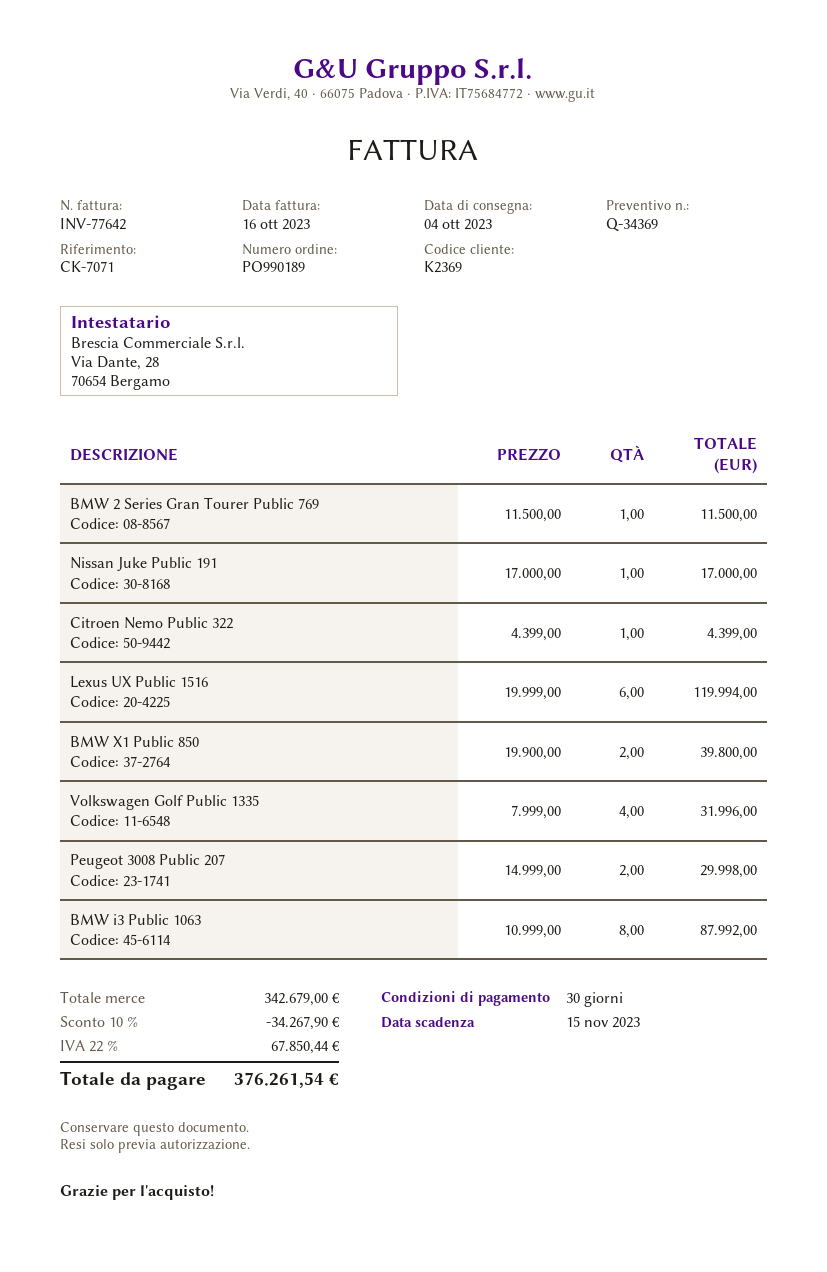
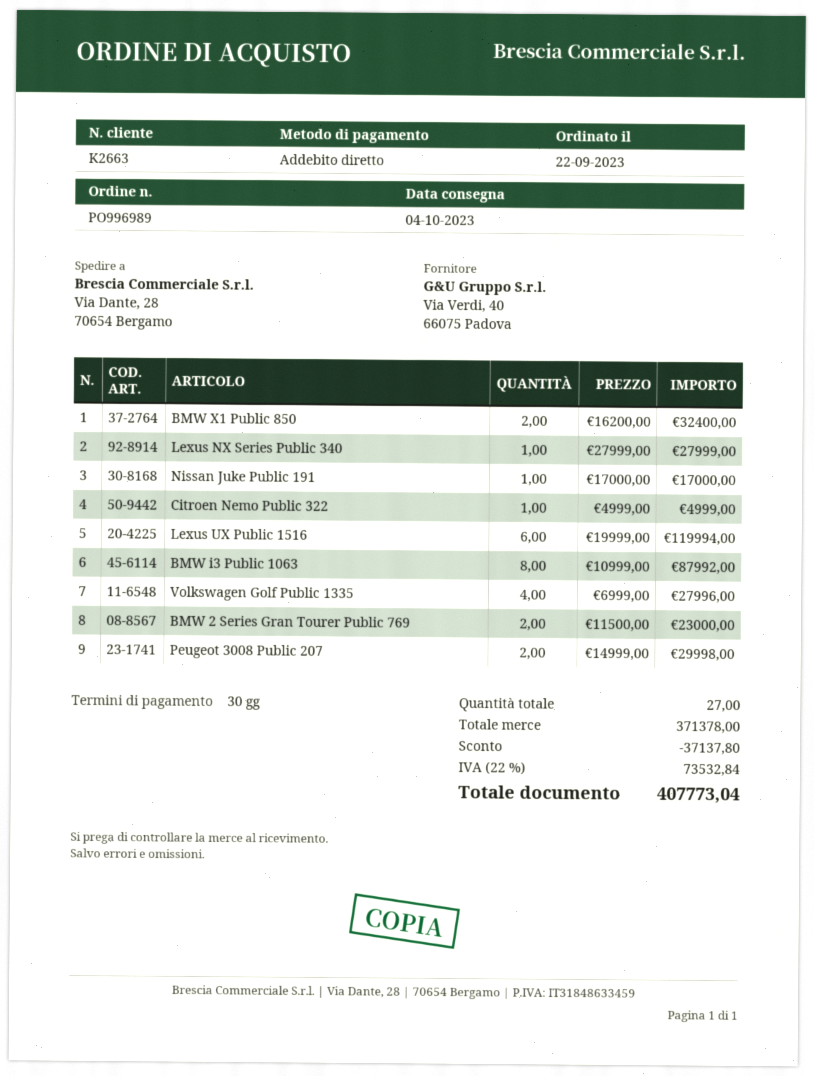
order number: PO990189 -> PO996989
customer number: K2369 -> K2663
BMW 2 Series Gran Tourer Public 769: 1 x 11500.00 = 11500.00 -> 2 x 11500.00 = 23000.00
Citroen Nemo Public 322: 1 x 4399.00 = 4399.00 -> 1 x 4999.00 = 4999.00
BMW X1 Public 850: 2 x 19900.00 = 39800.00 -> 2 x 16200.00 = 32400.00
Volkswagen Golf Public 1335: 4 x 7999.00 = 31996.00 -> 4 x 6999.00 = 27996.00
Lexus NX Series Public 340: none -> 1 x 27999.00 = 27999.00
subtotal: 342679.00 -> 371378.00
discount: 34267.90 -> 37137.80
tax: 22% = 67850.44 -> 22% = 73532.84
total: 376261.54 -> 407773.04

